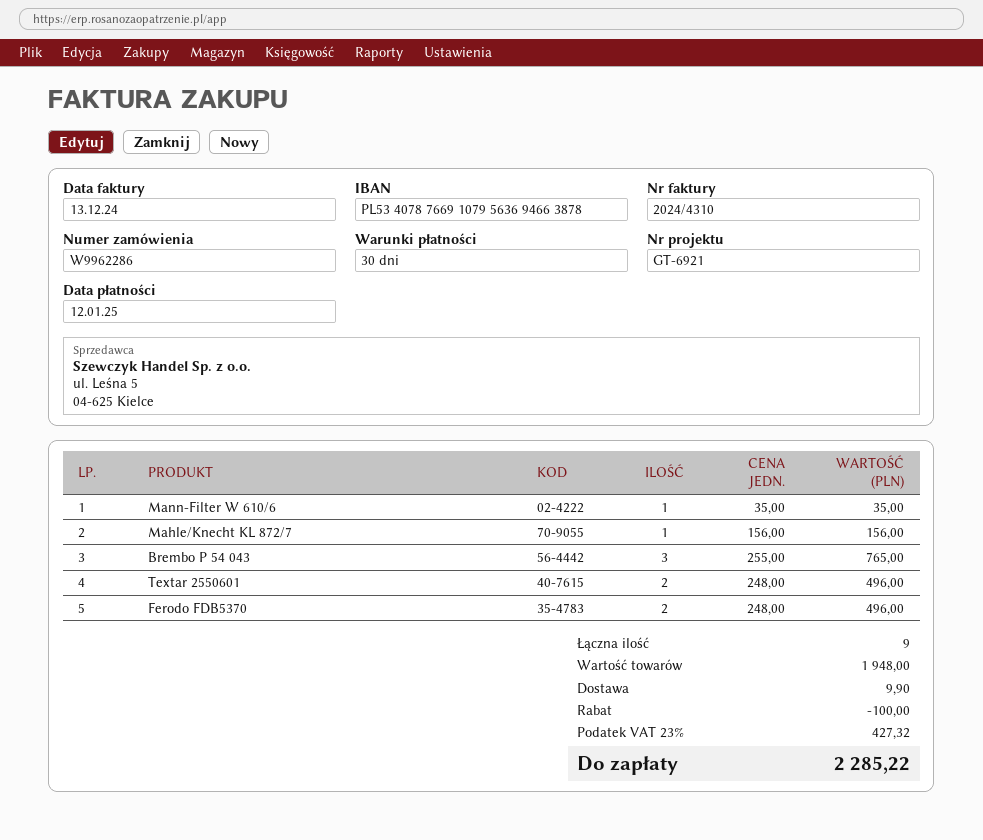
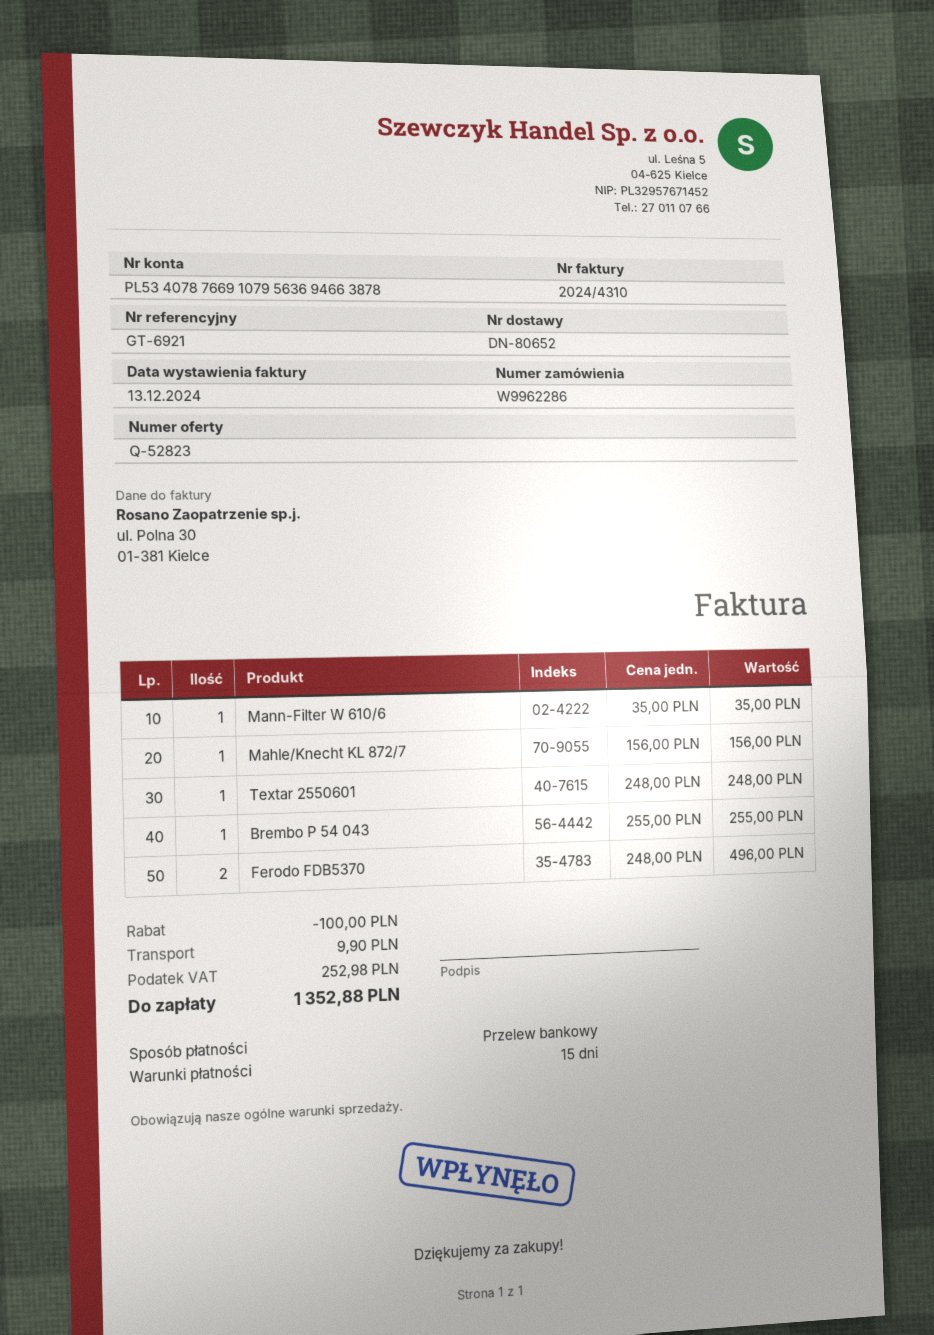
payment terms: 30 days -> 15 days
Brembo P 54 043: 3 x 255.00 = 765.00 -> 1 x 255.00 = 255.00
Textar 2550601: 2 x 248.00 = 496.00 -> 1 x 248.00 = 248.00
tax: 427.32 -> 252.98
total: 2285.22 -> 1352.88

